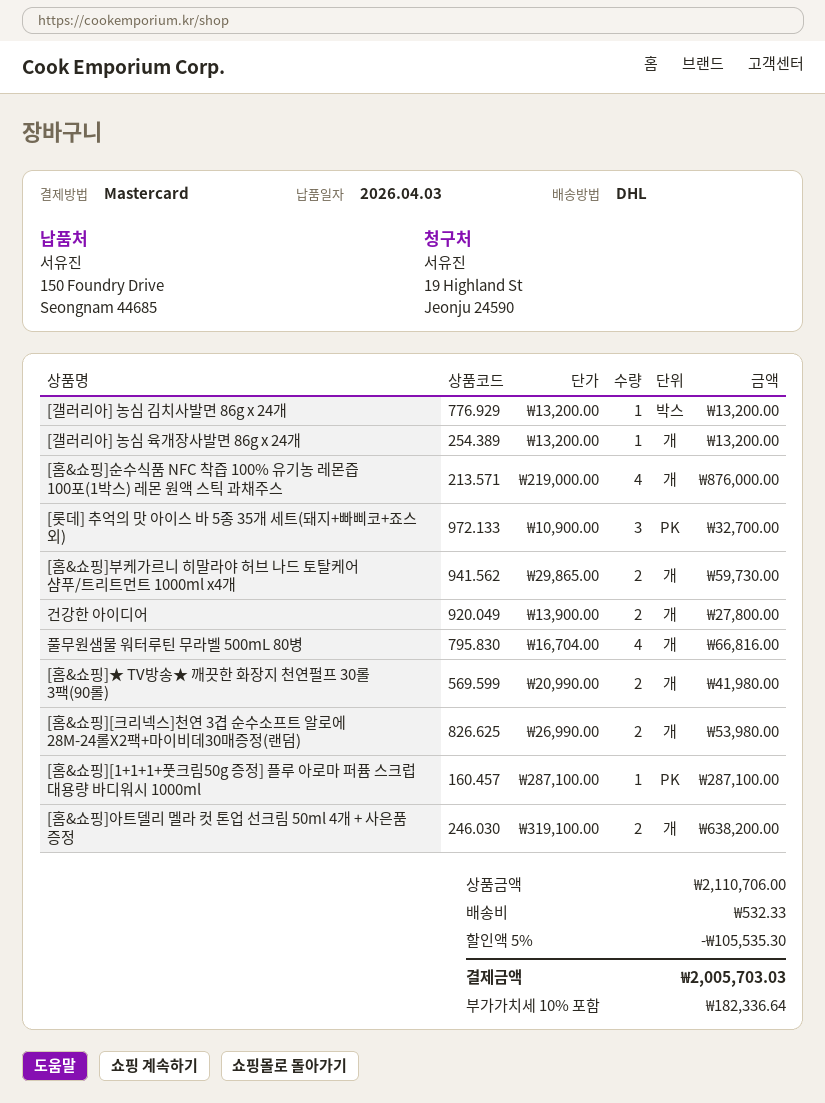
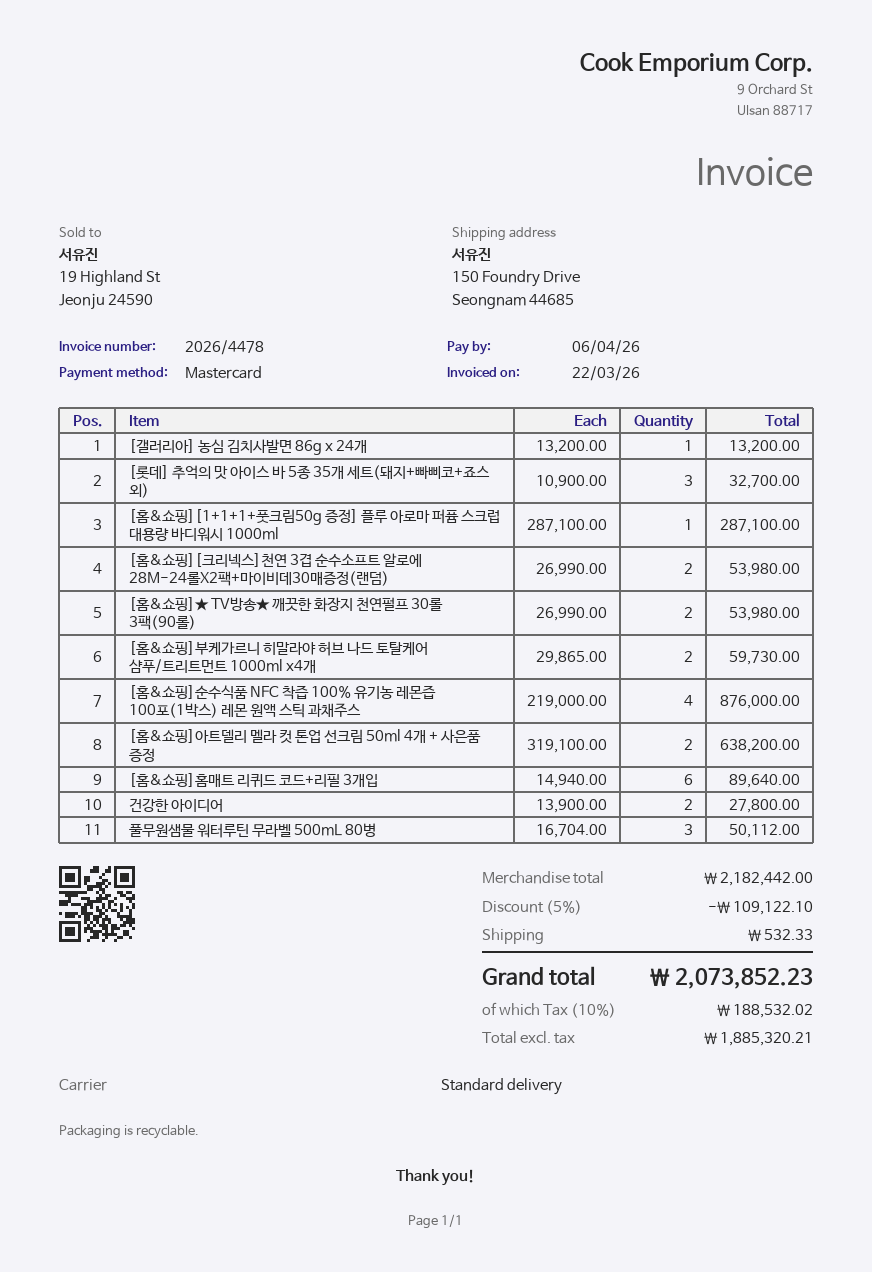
shipping method: DHL -> standard
[갤러리아] 농심 육개장사발면 86g x 24개: 1 x 13200.00 = 13200.00 -> none
풀무원샘물 워터루틴 무라벨 500mL 80병: 4 x 16704.00 = 66816.00 -> 3 x 16704.00 = 50112.00
[홈&쇼핑]★ TV방송★ 깨끗한 화장지 천연펄프 30롤 3팩(90롤): 2 x 20990.00 = 41980.00 -> 2 x 26990.00 = 53980.00
[홈&쇼핑]홈매트 리퀴드 코드+리필 3개입: none -> 6 x 14940.00 = 89640.00
subtotal: 2110706.00 -> 2182442.00
discount: 5% = 105535.30 -> 5% = 109122.10
tax: 10% = 182336.64 -> 10% = 188532.02
total: 2005703.03 -> 2073852.23

